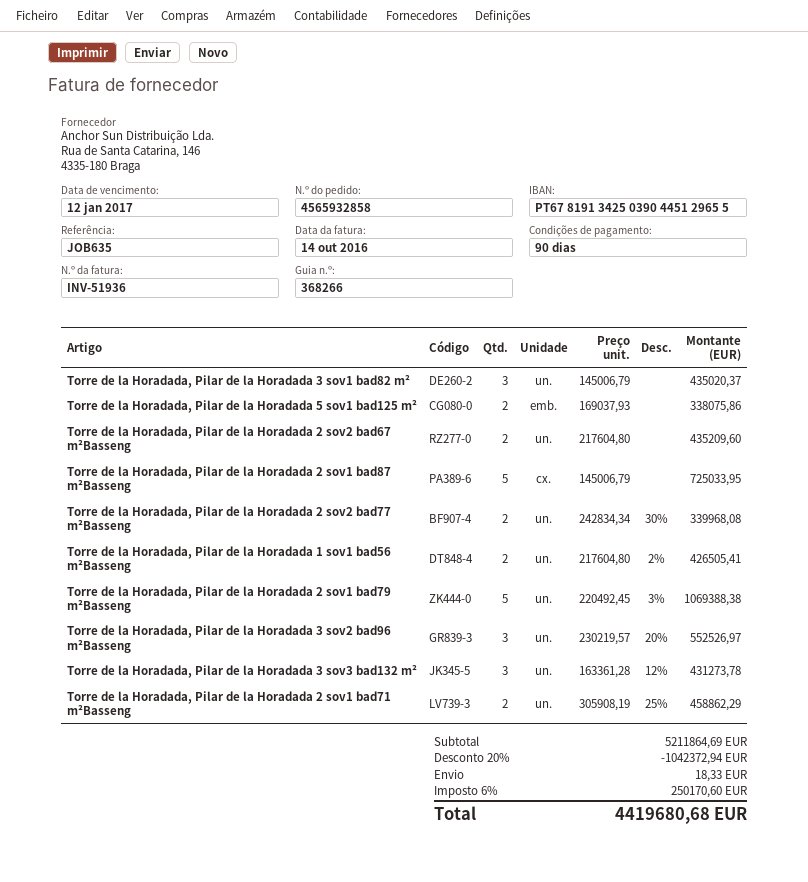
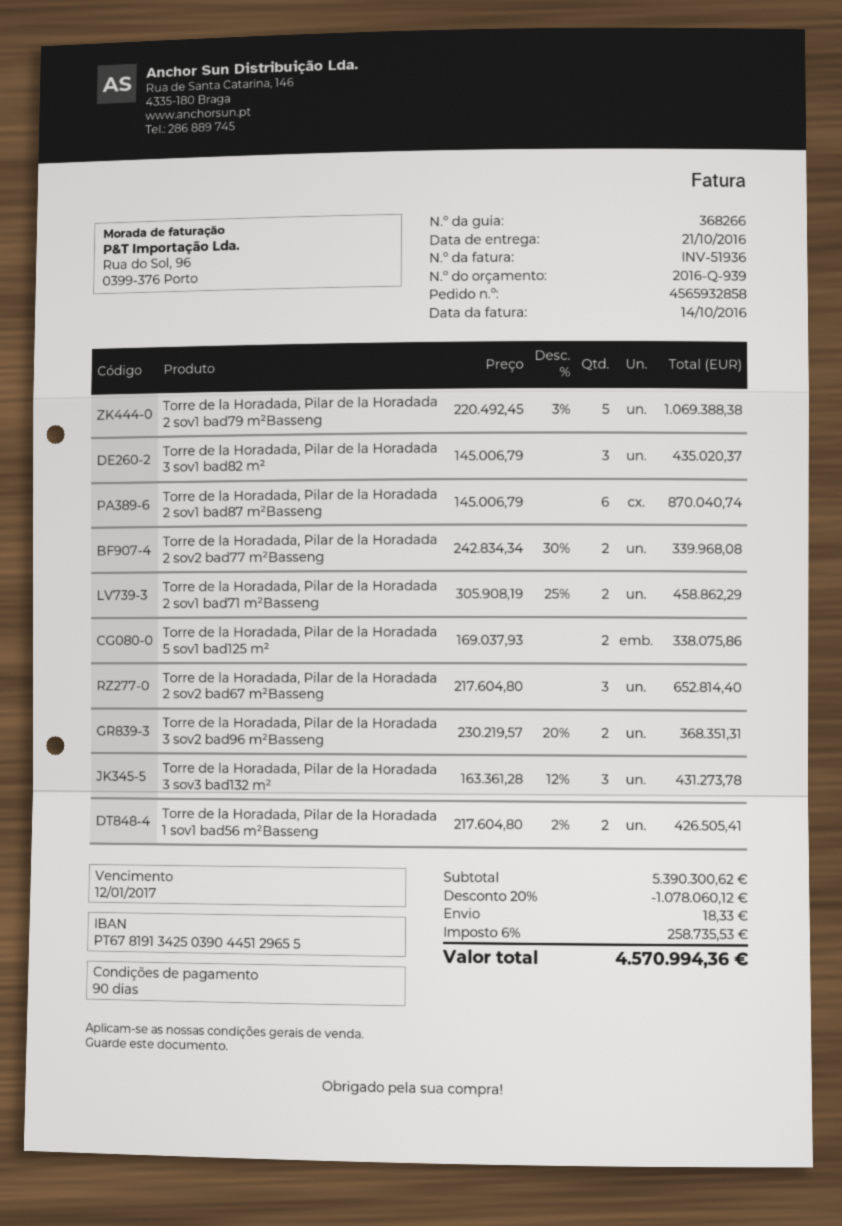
Torre de la Horadada, Pilar de la Horadada 2 sov2 bad67 m²Basseng: 2 x 217604.80 = 435209.60 -> 3 x 217604.80 = 652814.40
Torre de la Horadada, Pilar de la Horadada 2 sov1 bad87 m²Basseng: 5 x 145006.79 = 725033.95 -> 6 x 145006.79 = 870040.74
Torre de la Horadada, Pilar de la Horadada 3 sov2 bad96 m²Basseng: 3 x 230219.57 - 20% = 552526.97 -> 2 x 230219.57 - 20% = 368351.31
subtotal: 5211864.69 -> 5390300.62
discount: 20% = 1042372.94 -> 20% = 1078060.12
tax: 6% = 250170.60 -> 6% = 258735.53
total: 4419680.68 -> 4570994.36

